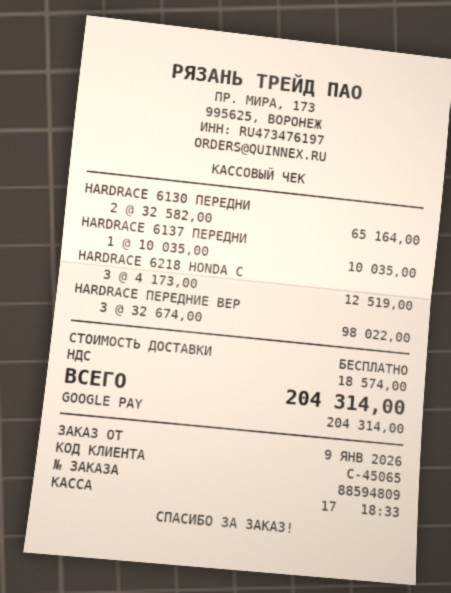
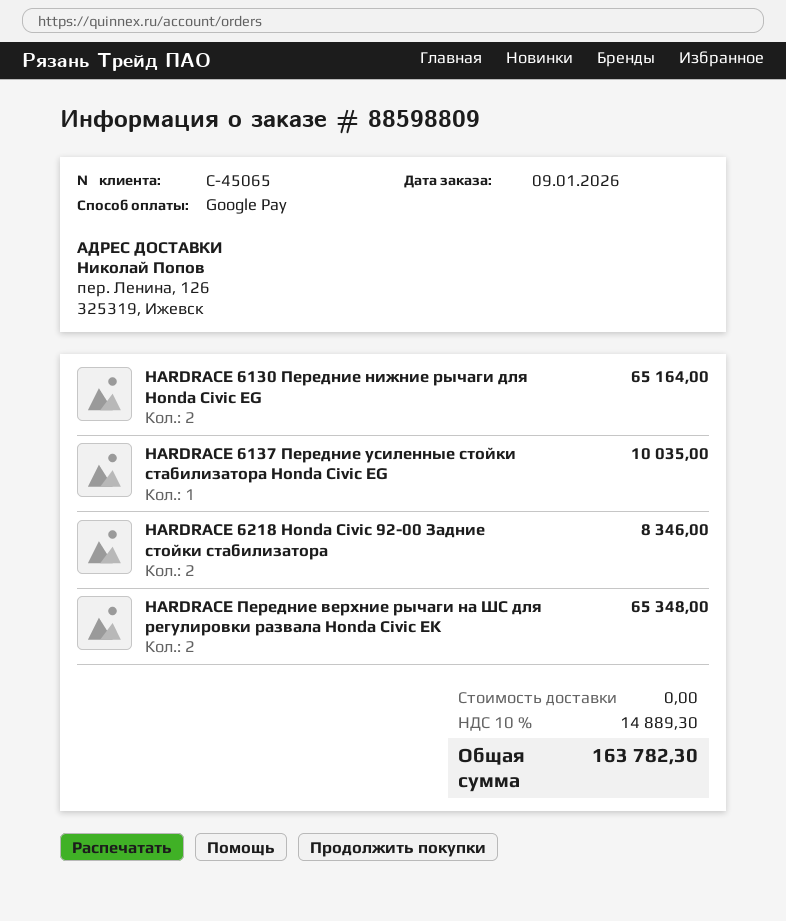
order number: 88594809 -> 88598809
HARDRACE 6218 HONDA C: 3 for 12519.00 -> 2 for 8346.00
HARDRACE ПЕРЕДНИЕ ВЕР: 3 for 98022.00 -> 2 for 65348.00
tax: 18574.00 -> 14889.30
total: 204314.00 -> 163782.30

